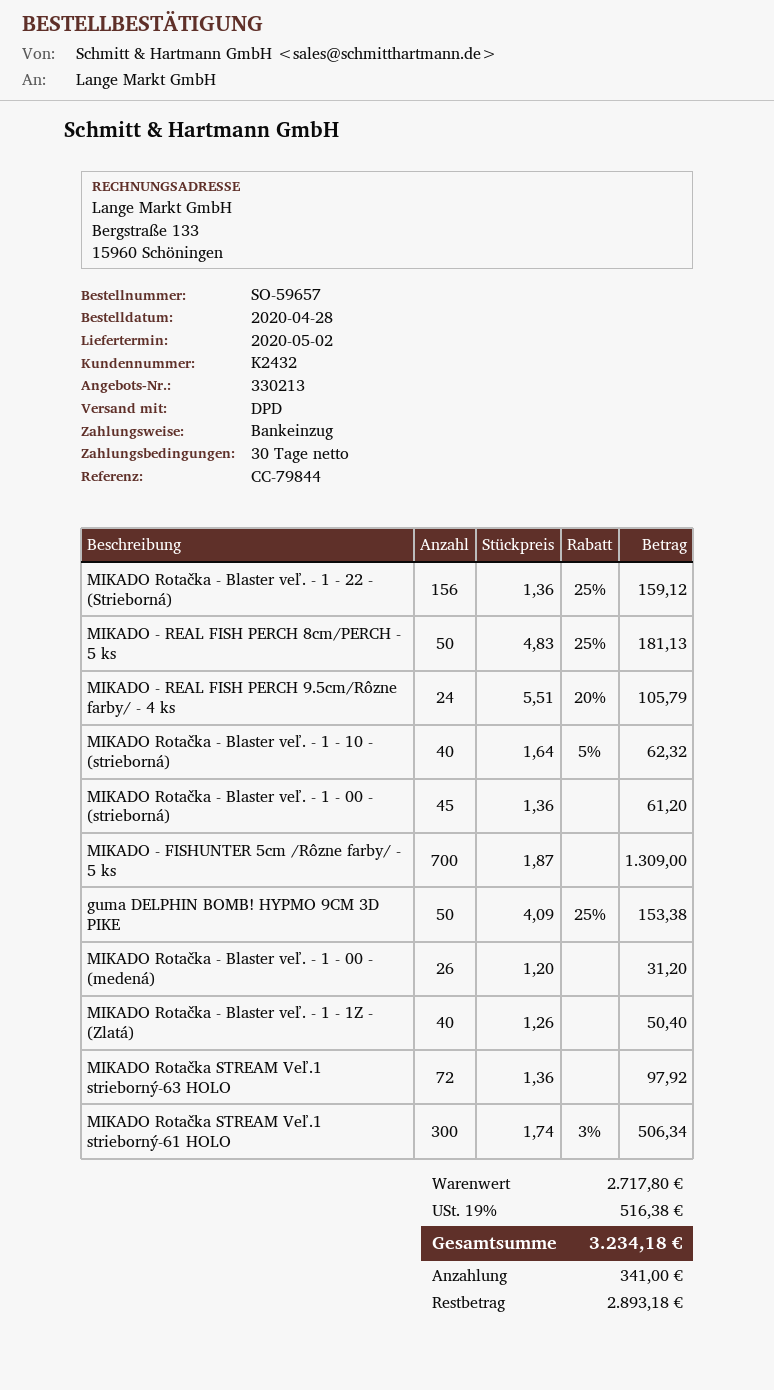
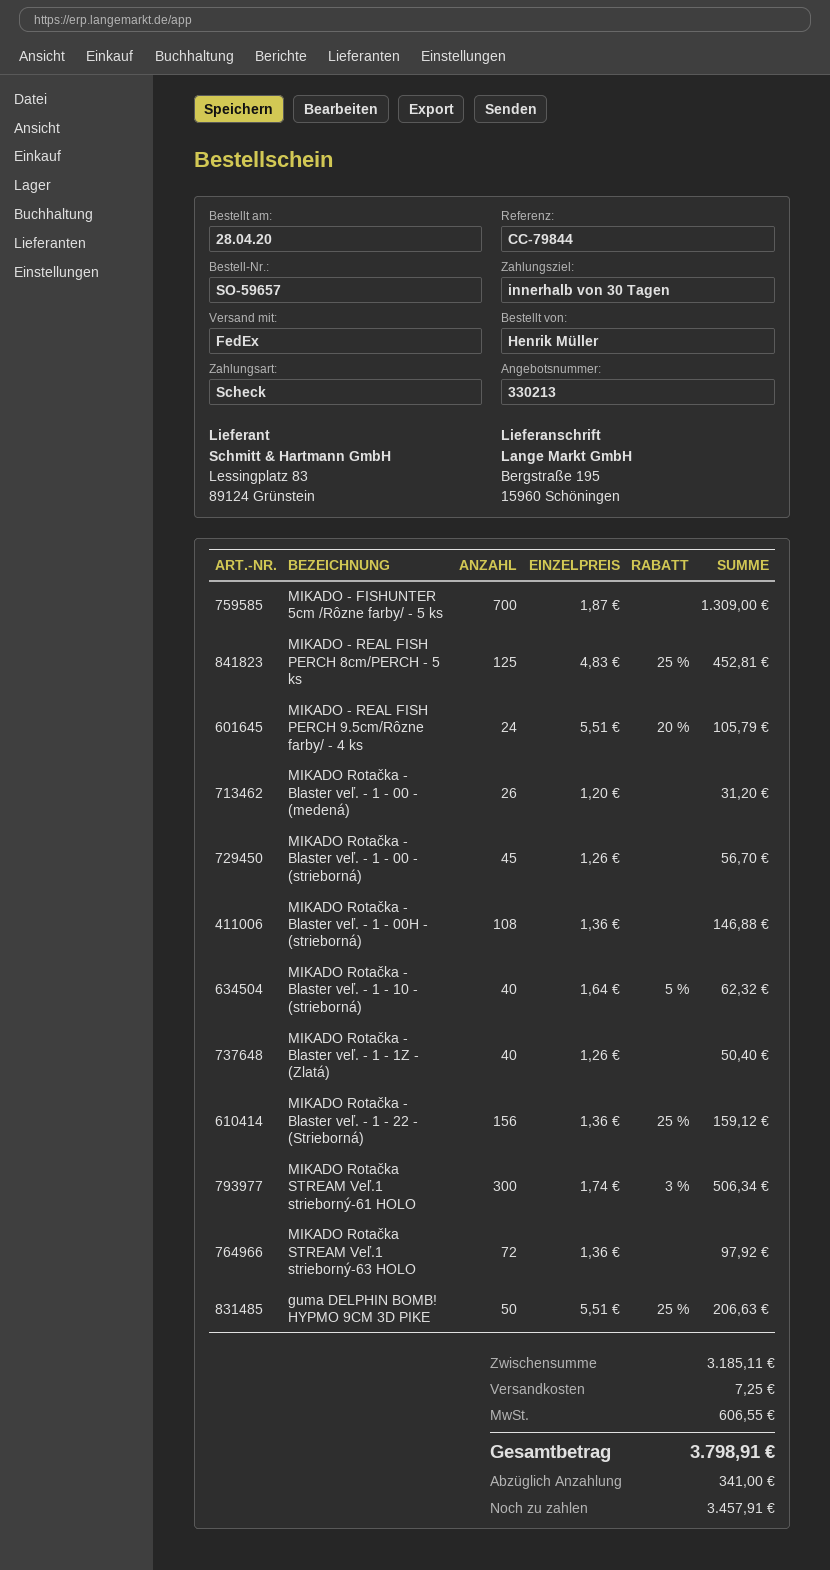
payment method: direct debit -> cheque
shipping method: DPD -> FedEx
MIKADO - REAL FISH PERCH 8cm/PERCH - 5 ks: 50 x 4.83 - 25% = 181.13 -> 125 x 4.83 - 25% = 452.81
MIKADO Rotačka - Blaster veľ. - 1 - 00 - (strieborná): 45 x 1.36 = 61.20 -> 45 x 1.26 = 56.70
guma DELPHIN BOMB! HYPMO 9CM 3D PIKE: 50 x 4.09 - 25% = 153.38 -> 50 x 5.51 - 25% = 206.63
MIKADO Rotačka - Blaster veľ. - 1 - 00H - (strieborná): none -> 108 x 1.36 = 146.88
subtotal: 2717.80 -> 3185.11
shipping: none -> 7.25
tax: 516.38 -> 606.55
total: 3234.18 -> 3798.91
balance: 2893.18 -> 3457.91

